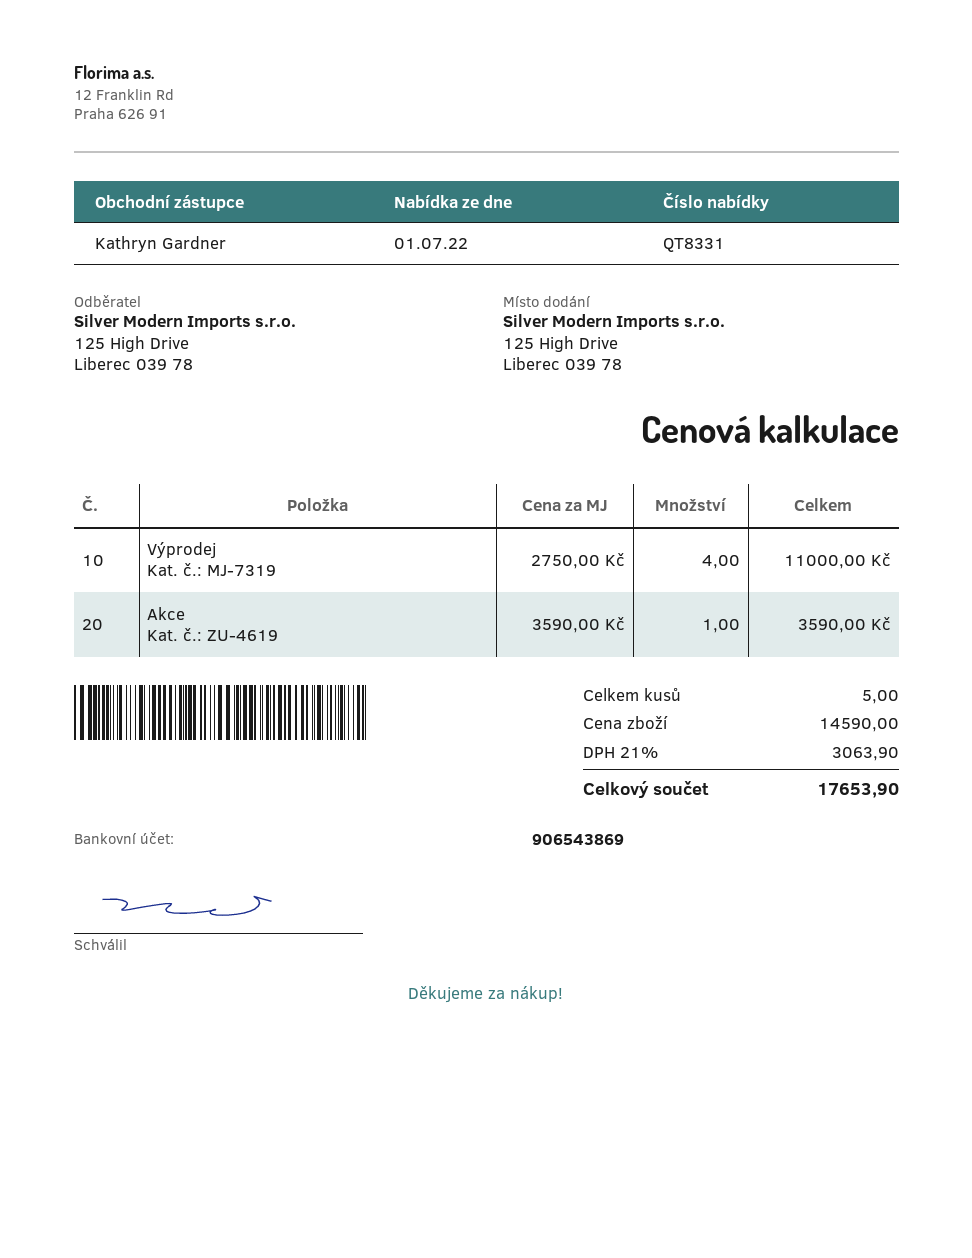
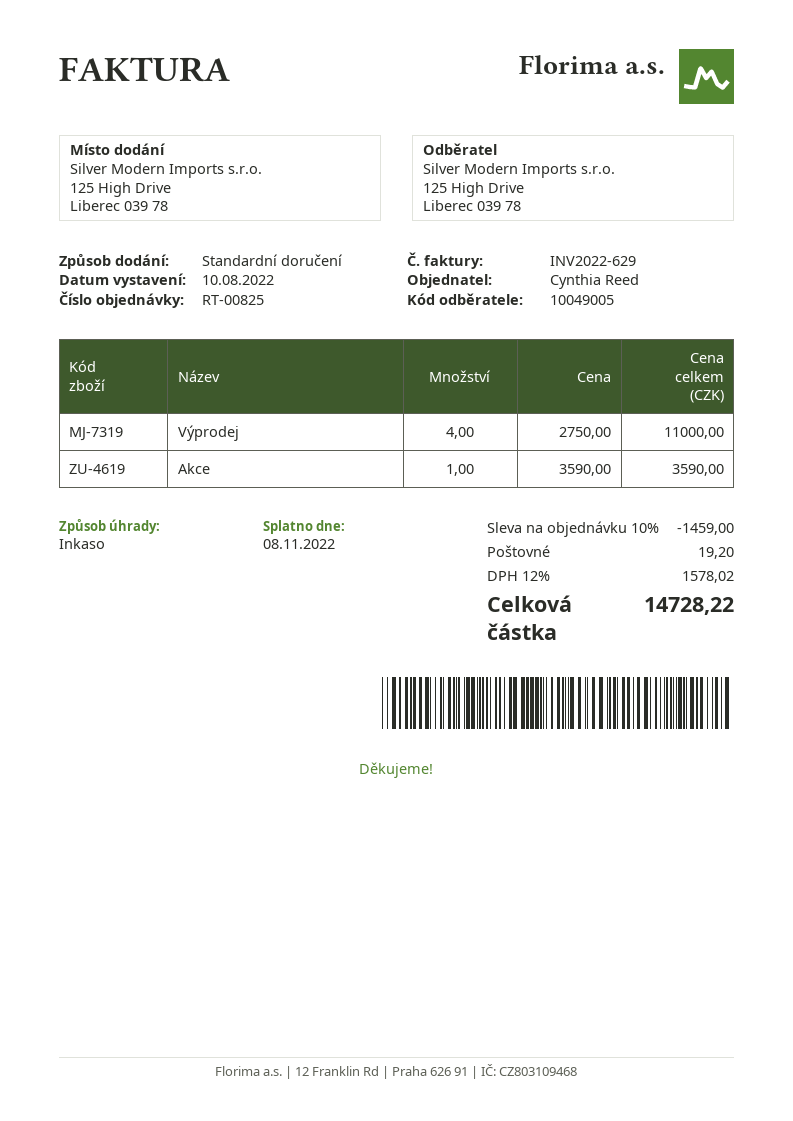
discount: none -> 10% = 1459.00
shipping: none -> 19.20
tax: 21% = 3063.90 -> 12% = 1578.02
total: 17653.90 -> 14728.22

